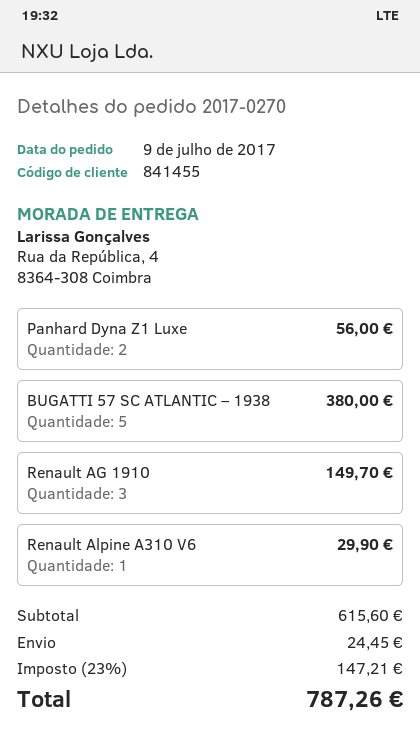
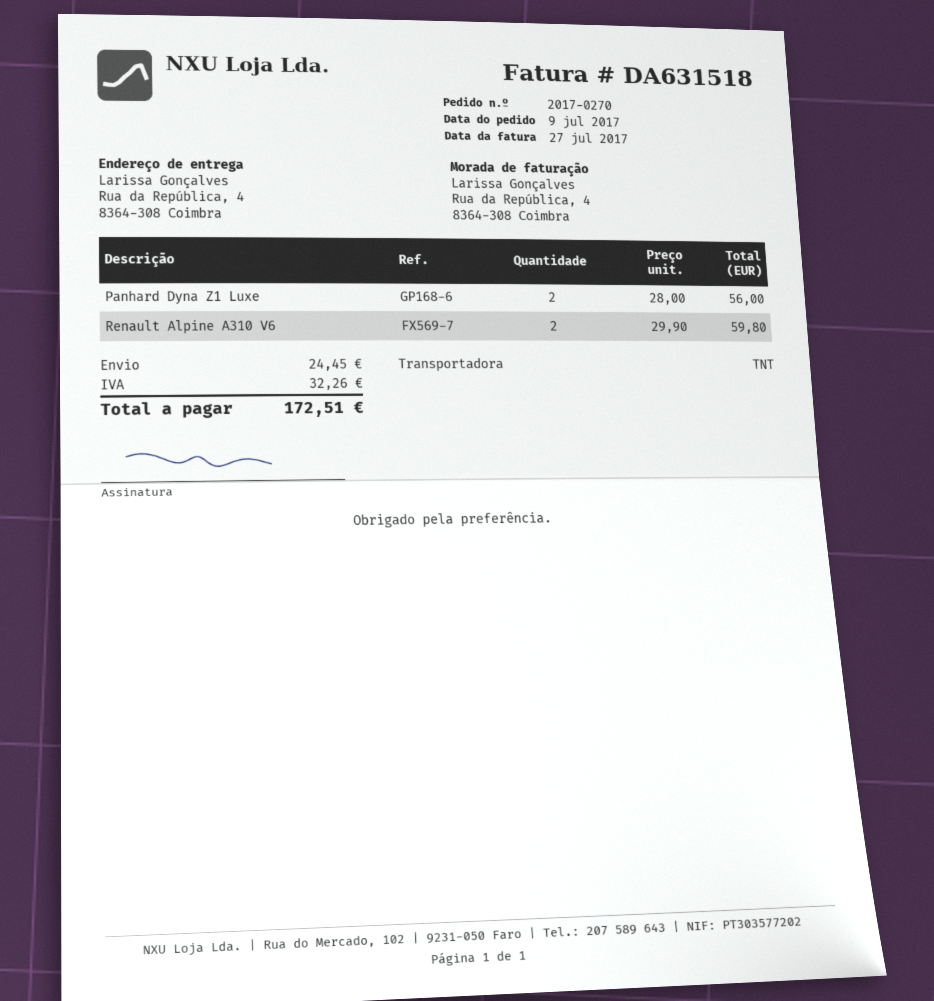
BUGATTI 57 SC ATLANTIC – 1938: 5 for 380.00 -> none
Renault AG 1910: 3 for 149.70 -> none
Renault Alpine A310 V6: 1 for 29.90 -> 2 for 59.80
tax: 147.21 -> 32.26
total: 787.26 -> 172.51

